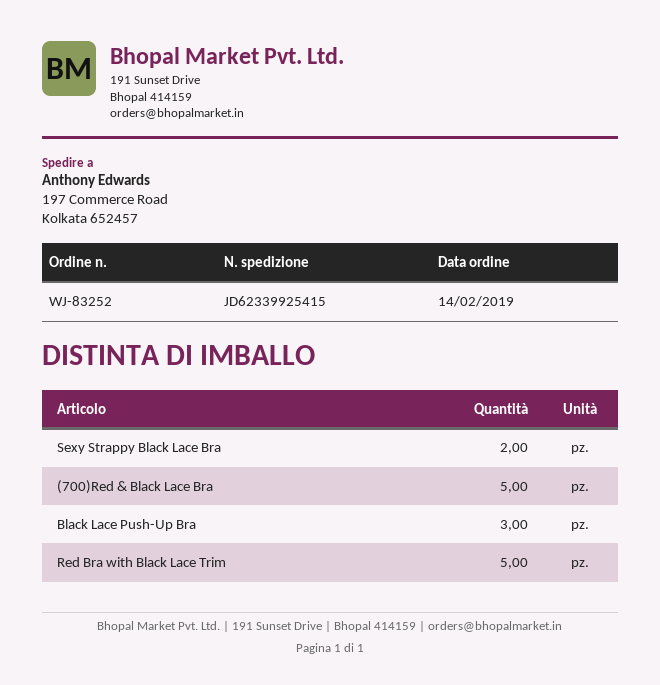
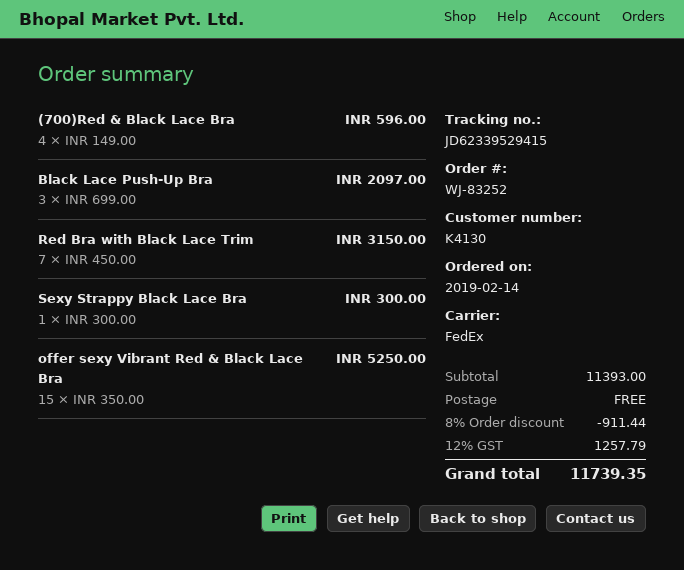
tracking number: JD62339925415 -> JD62339529415
Sexy Strappy Black Lace Bra: 2 -> 1
(700)Red & Black Lace Bra: 5 -> 4
Red Bra with Black Lace Trim: 5 -> 7
offer sexy Vibrant Red & Black Lace Bra: none -> 15

